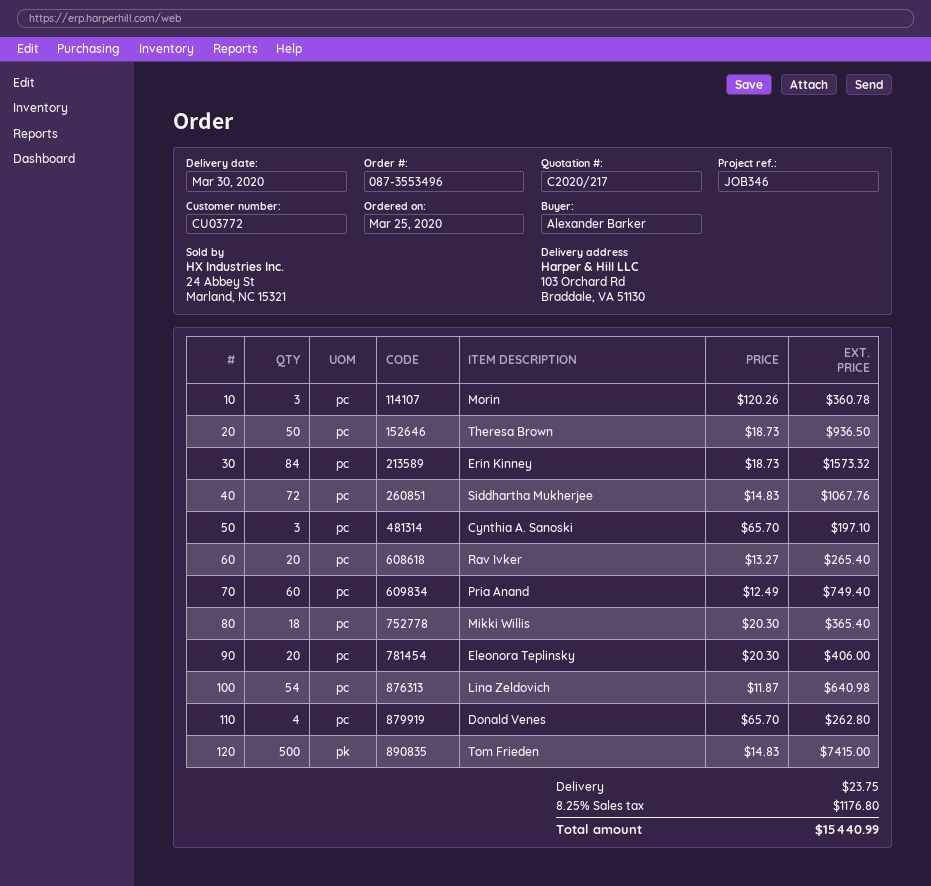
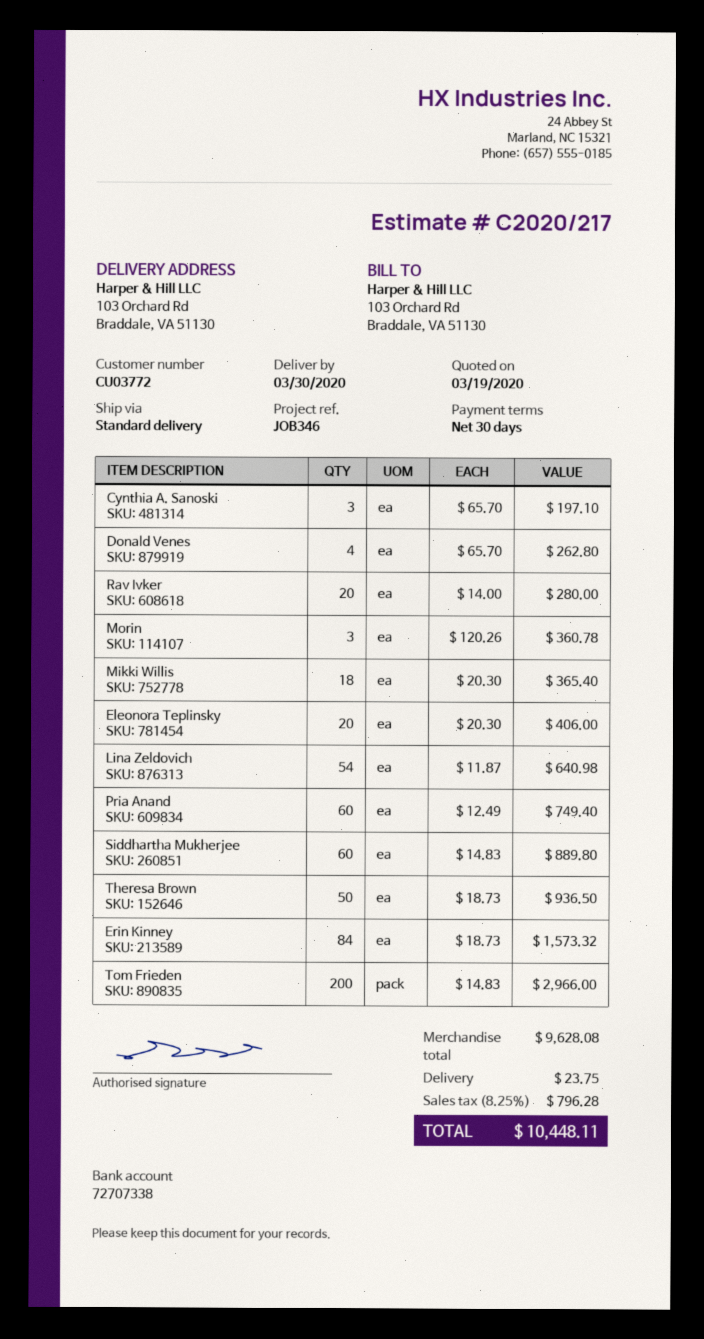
Siddhartha Mukherjee: 72 x 14.83 = 1067.76 -> 60 x 14.83 = 889.80
Rav Ivker: 20 x 13.27 = 265.40 -> 20 x 14.00 = 280.00
Tom Frieden: 500 x 14.83 = 7415.00 -> 200 x 14.83 = 2966.00
tax: 8.25% = 1176.80 -> 8.25% = 796.28
total: 15440.99 -> 10448.11

